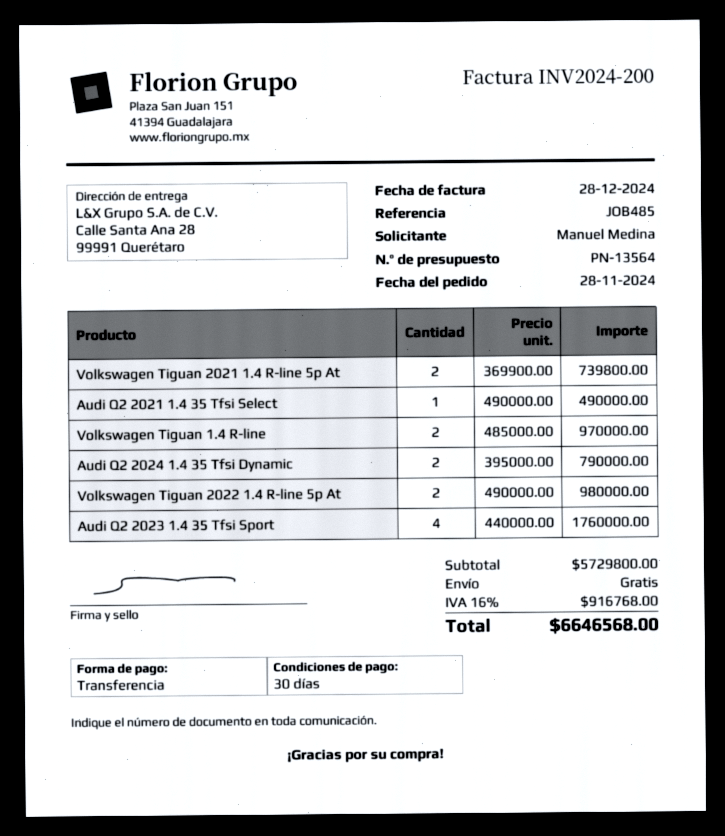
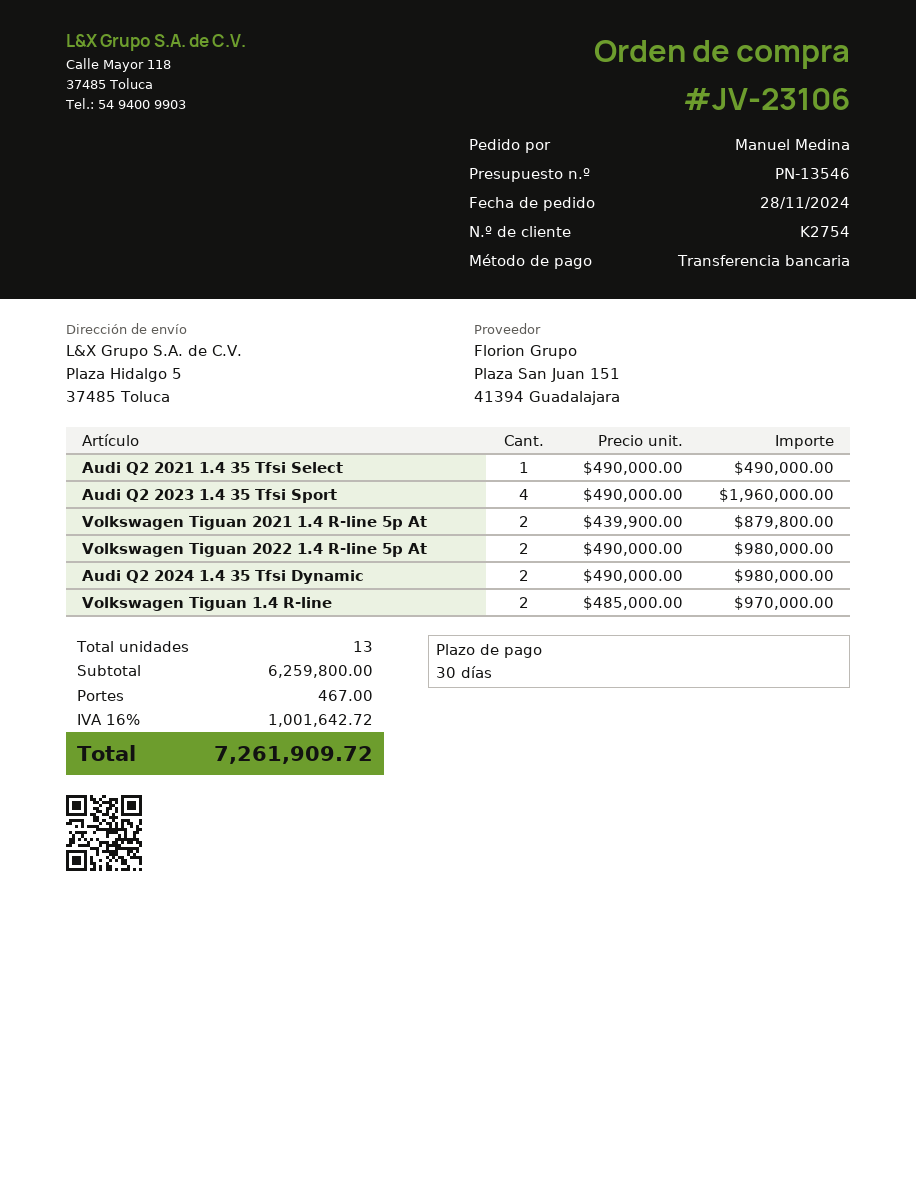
quote number: PN-13564 -> PN-13546
ship to: Calle Santa Ana 28, 99991 Querétaro -> Plaza Hidalgo 5, 37485 Toluca
Volkswagen Tiguan 2021 1.4 R-line 5p At: 2 x 369900.00 = 739800.00 -> 2 x 439900.00 = 879800.00
Audi Q2 2024 1.4 35 Tfsi Dynamic: 2 x 395000.00 = 790000.00 -> 2 x 490000.00 = 980000.00
Audi Q2 2023 1.4 35 Tfsi Sport: 4 x 440000.00 = 1760000.00 -> 4 x 490000.00 = 1960000.00
subtotal: 5729800.00 -> 6259800.00
shipping: 0.00 -> 467.00
tax: 16% = 916768.00 -> 16% = 1001642.72
total: 6646568.00 -> 7261909.72

